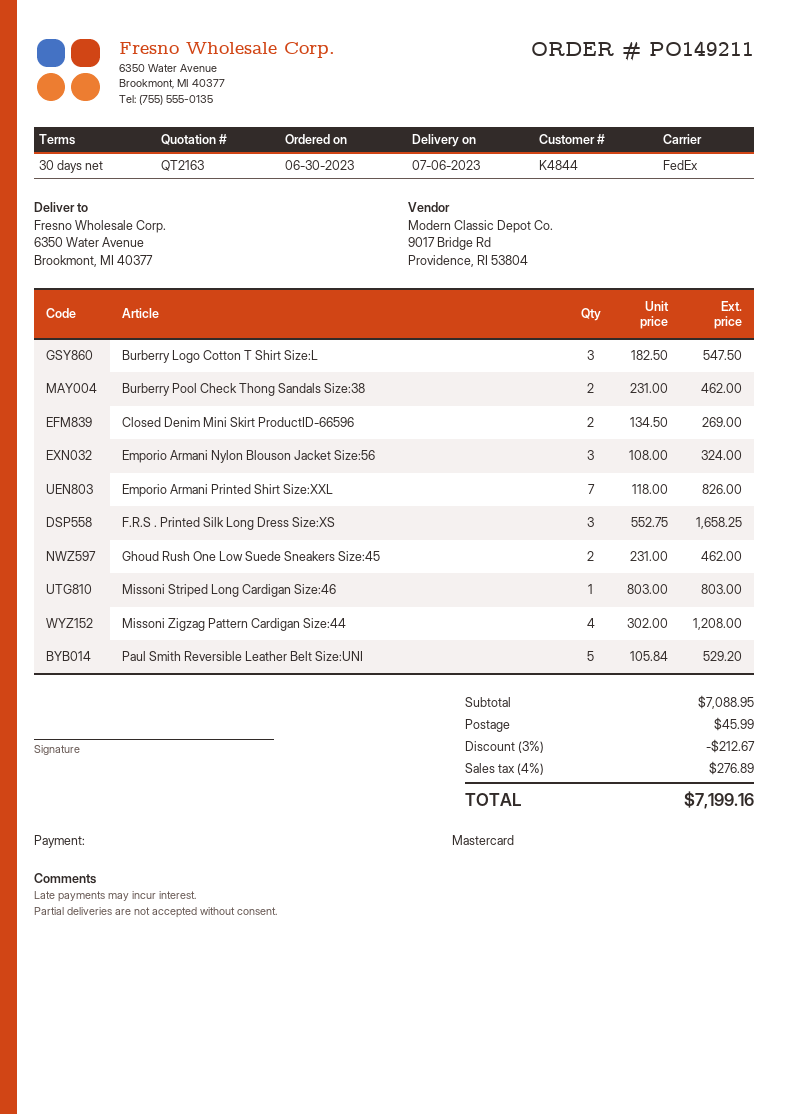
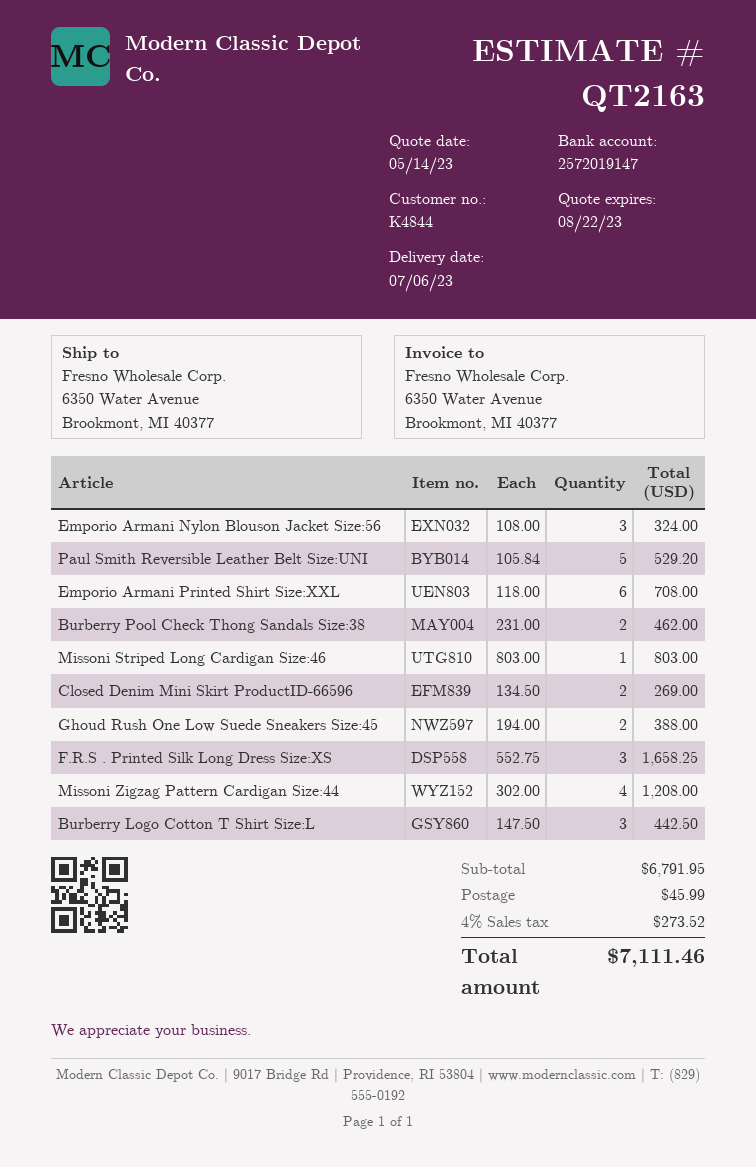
Burberry Logo Cotton T Shirt Size:L: 3 x 182.50 = 547.50 -> 3 x 147.50 = 442.50
Emporio Armani Printed Shirt Size:XXL: 7 x 118.00 = 826.00 -> 6 x 118.00 = 708.00
Ghoud Rush One Low Suede Sneakers Size:45: 2 x 231.00 = 462.00 -> 2 x 194.00 = 388.00
subtotal: 7088.95 -> 6791.95
discount: 3% = 212.67 -> none
tax: 4% = 276.89 -> 4% = 273.52
total: 7199.16 -> 7111.46

